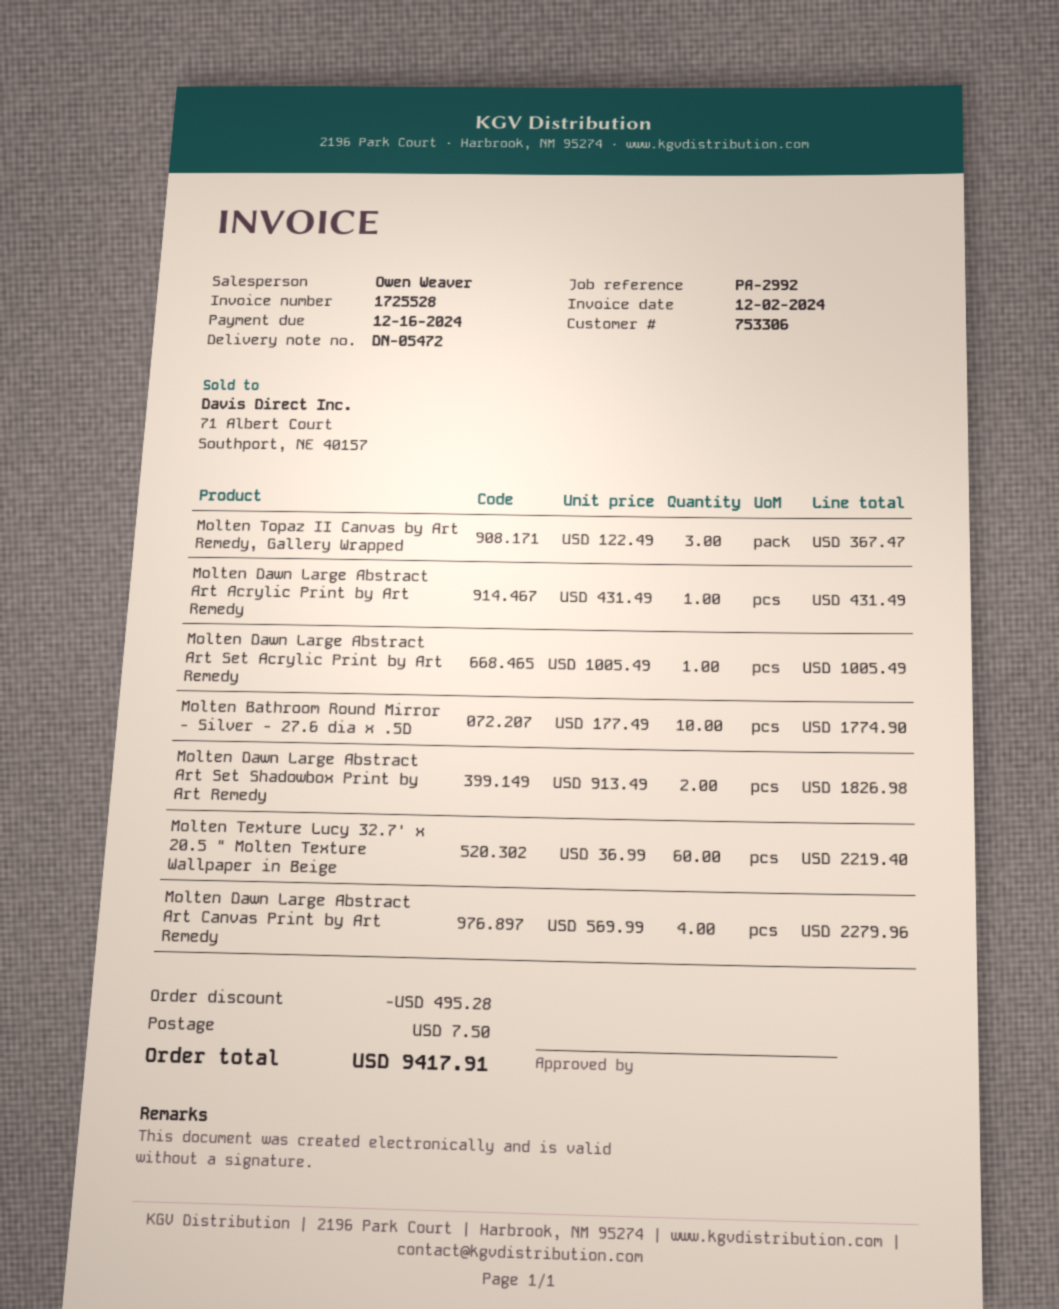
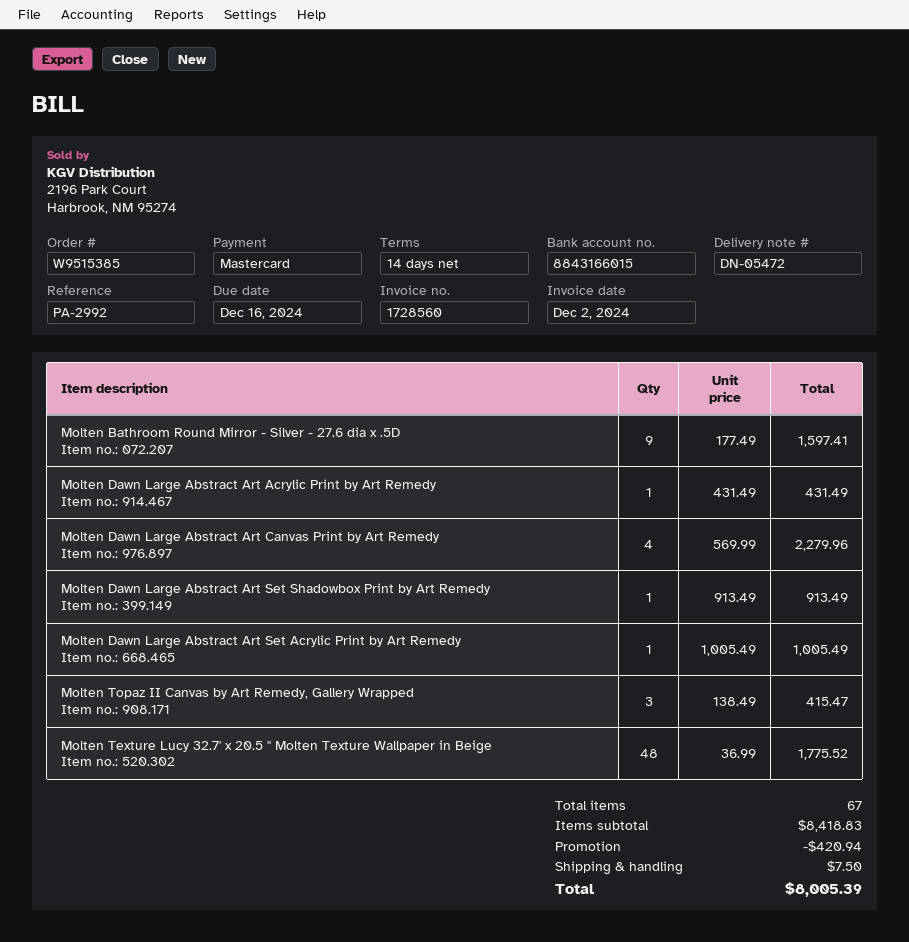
invoice number: 1725528 -> 1728560
Molten Topaz II Canvas by Art Remedy, Gallery Wrapped: 3 x 122.49 = 367.47 -> 3 x 138.49 = 415.47
Molten Bathroom Round Mirror - Silver - 27.6 dia x .5D: 10 x 177.49 = 1774.90 -> 9 x 177.49 = 1597.41
Molten Dawn Large Abstract Art Set Shadowbox Print by Art Remedy: 2 x 913.49 = 1826.98 -> 1 x 913.49 = 913.49
Molten Texture Lucy 32.7' x 20.5 " Molten Texture Wallpaper in Beige: 60 x 36.99 = 2219.40 -> 48 x 36.99 = 1775.52
discount: 495.28 -> 420.94
total: 9417.91 -> 8005.39

